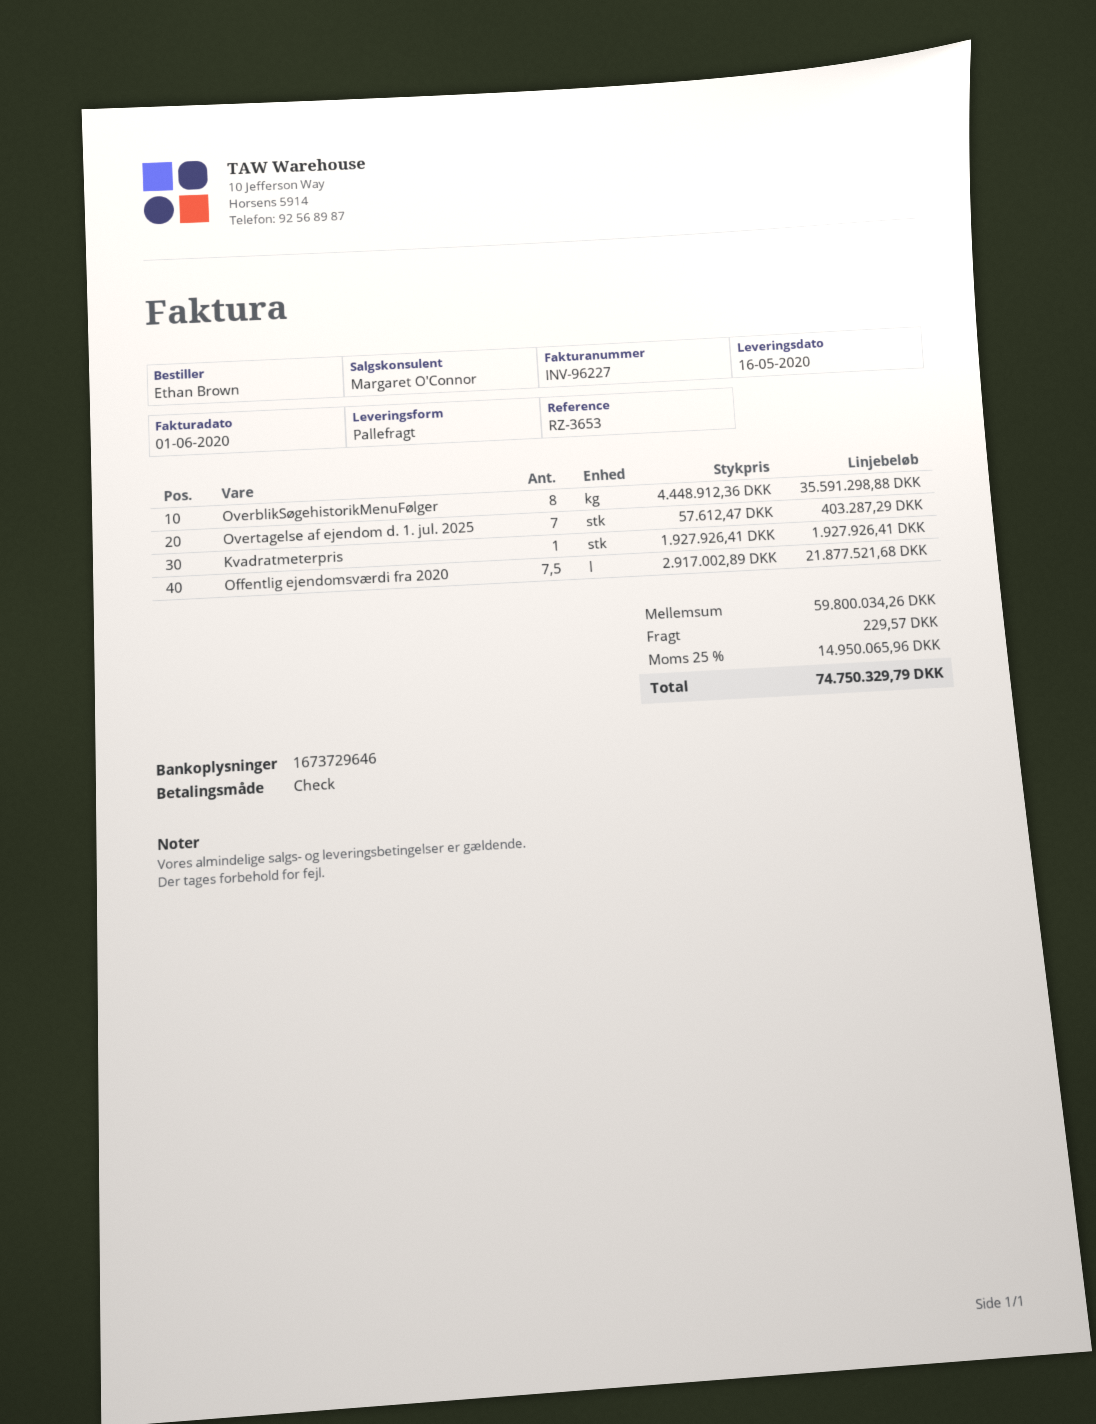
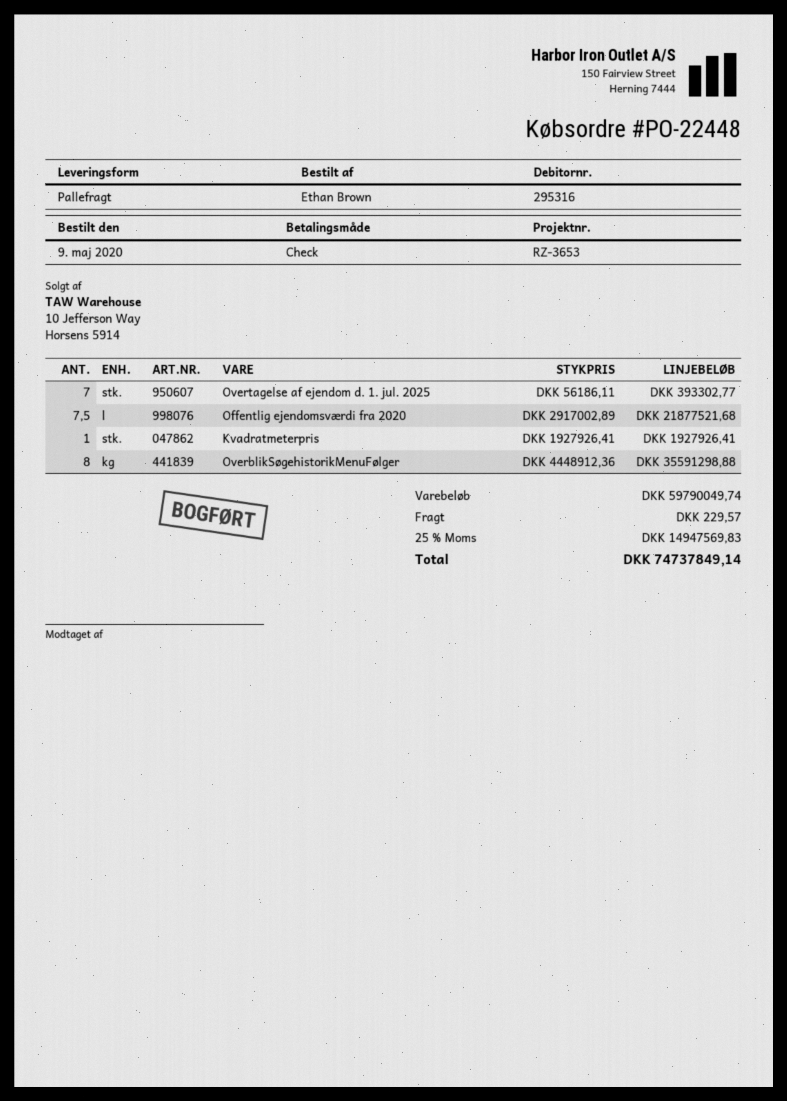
Overtagelse af ejendom d. 1. jul. 2025: 7 x 57612.47 = 403287.29 -> 7 x 56186.11 = 393302.77
subtotal: 59800034.26 -> 59790049.74
tax: 25% = 14950065.96 -> 25% = 14947569.83
total: 74750329.79 -> 74737849.14

